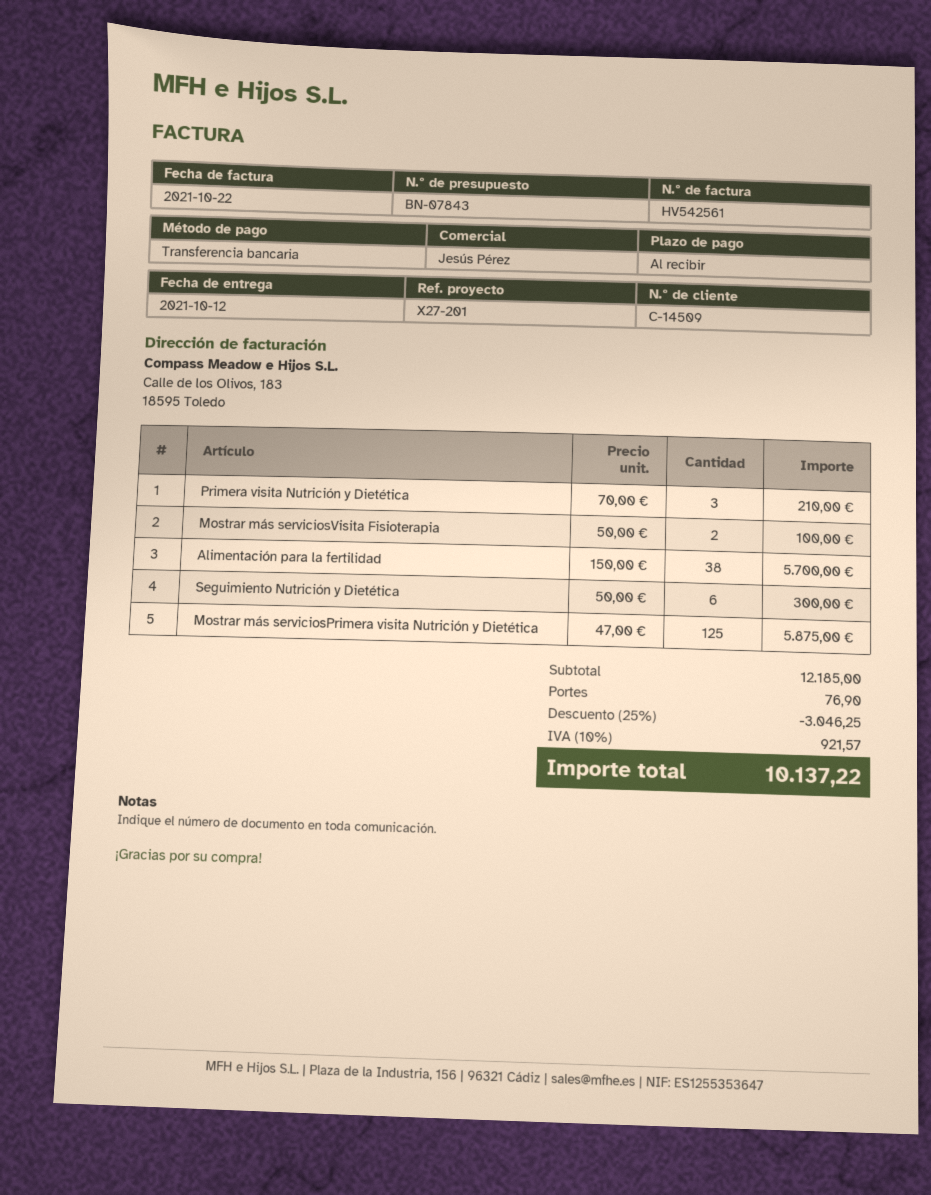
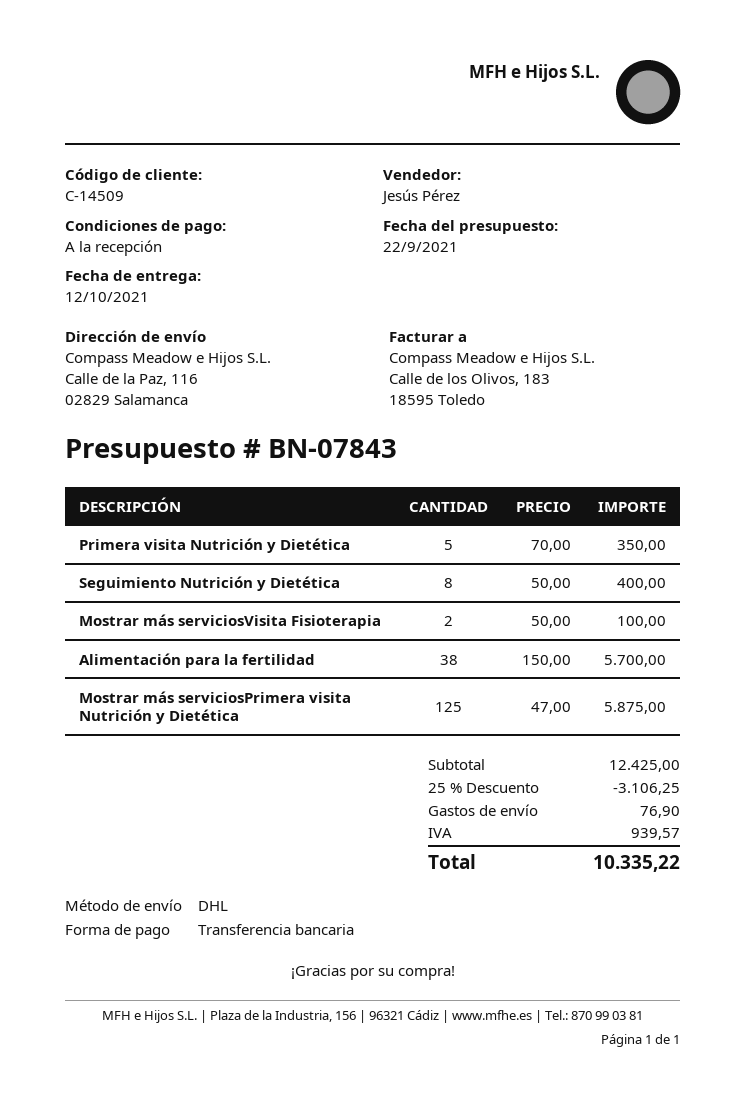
Primera visita Nutrición y Dietética: 3 x 70.00 = 210.00 -> 5 x 70.00 = 350.00
Seguimiento Nutrición y Dietética: 6 x 50.00 = 300.00 -> 8 x 50.00 = 400.00
subtotal: 12185.00 -> 12425.00
discount: 25% = 3046.25 -> 25% = 3106.25
tax: 921.57 -> 939.57
total: 10137.22 -> 10335.22

